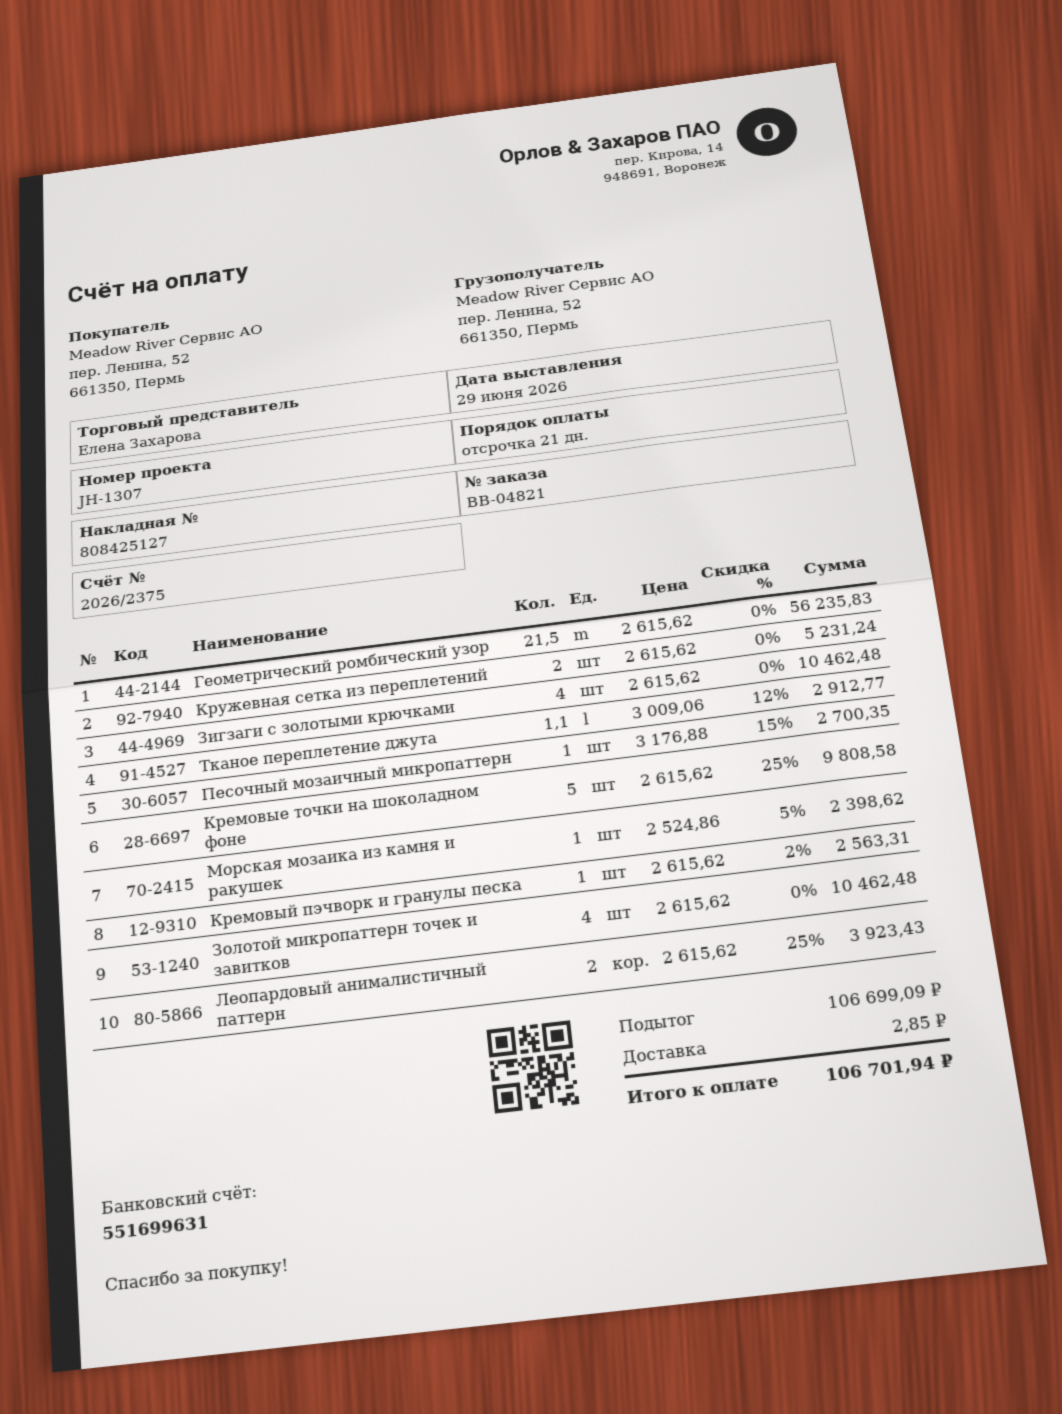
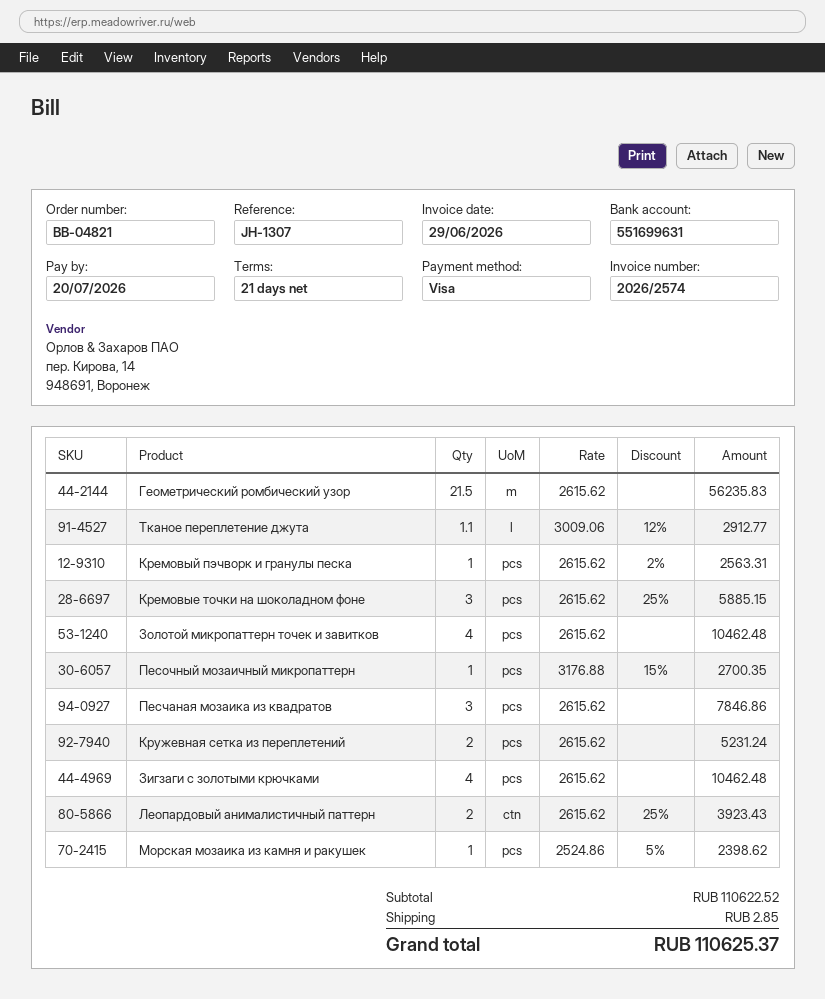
invoice number: 2026/2375 -> 2026/2574
Кремовые точки на шоколадном фоне: 5 x 2615.62 - 25% = 9808.58 -> 3 x 2615.62 - 25% = 5885.15
Песчаная мозаика из квадратов: none -> 3 x 2615.62 = 7846.86
subtotal: 106699.09 -> 110622.52
total: 106701.94 -> 110625.37

